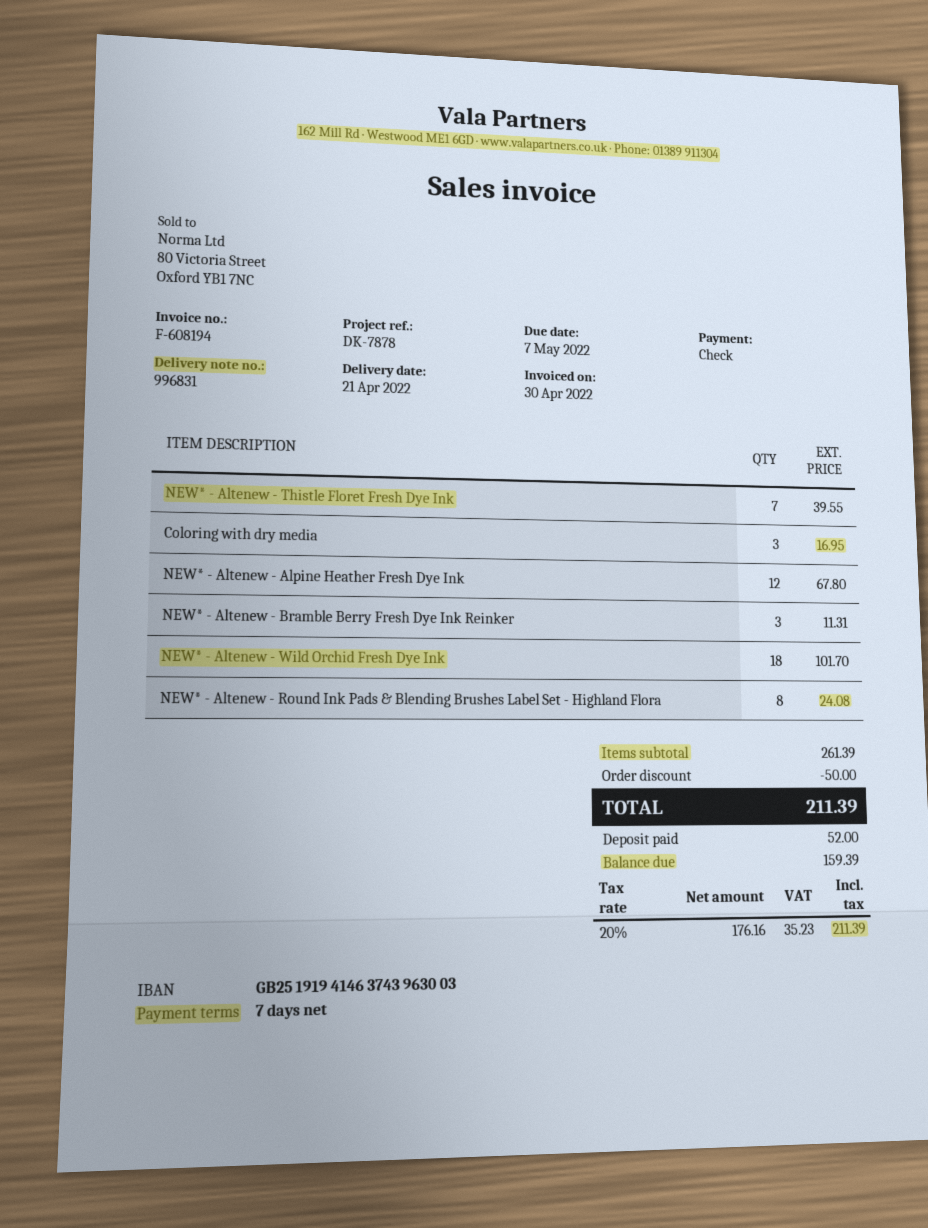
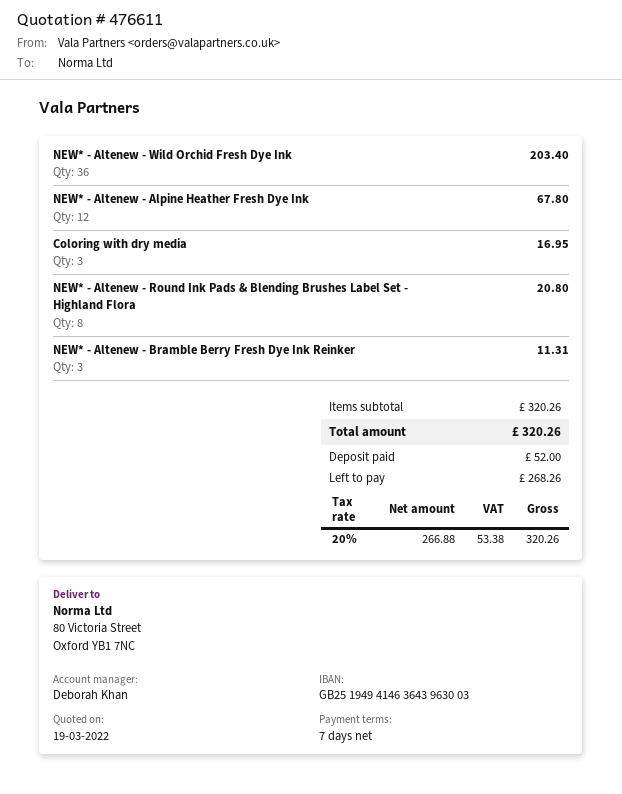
bank account: GB25191941463743963003 -> GB25194941463643963003
NEW* - Altenew - Thistle Floret Fresh Dye Ink: 7 for 39.55 -> none
NEW* - Altenew - Wild Orchid Fresh Dye Ink: 18 for 101.70 -> 36 for 203.40
NEW* - Altenew - Round Ink Pads & Blending Brushes Label Set - Highland Flora: 8 for 24.08 -> 8 for 20.80
subtotal: 261.39 -> 320.26
discount: 50.00 -> none
net: 176.16 -> 266.88
tax: 20% = 35.23 -> 20% = 53.38
total: 211.39 -> 320.26
balance: 159.39 -> 268.26

